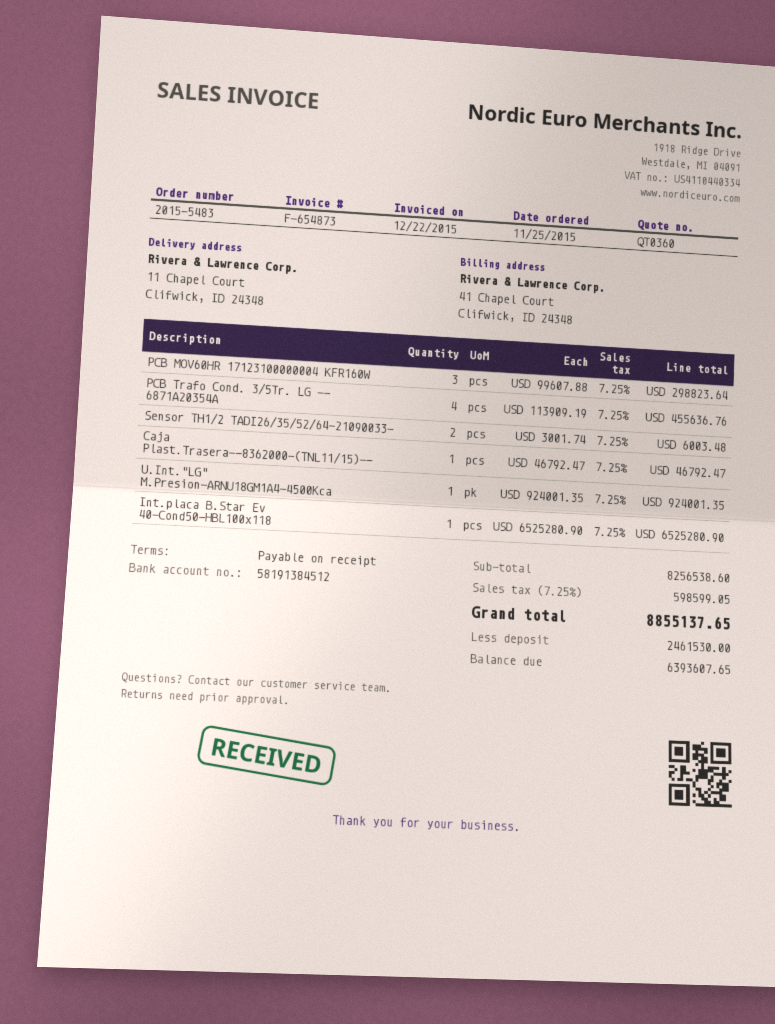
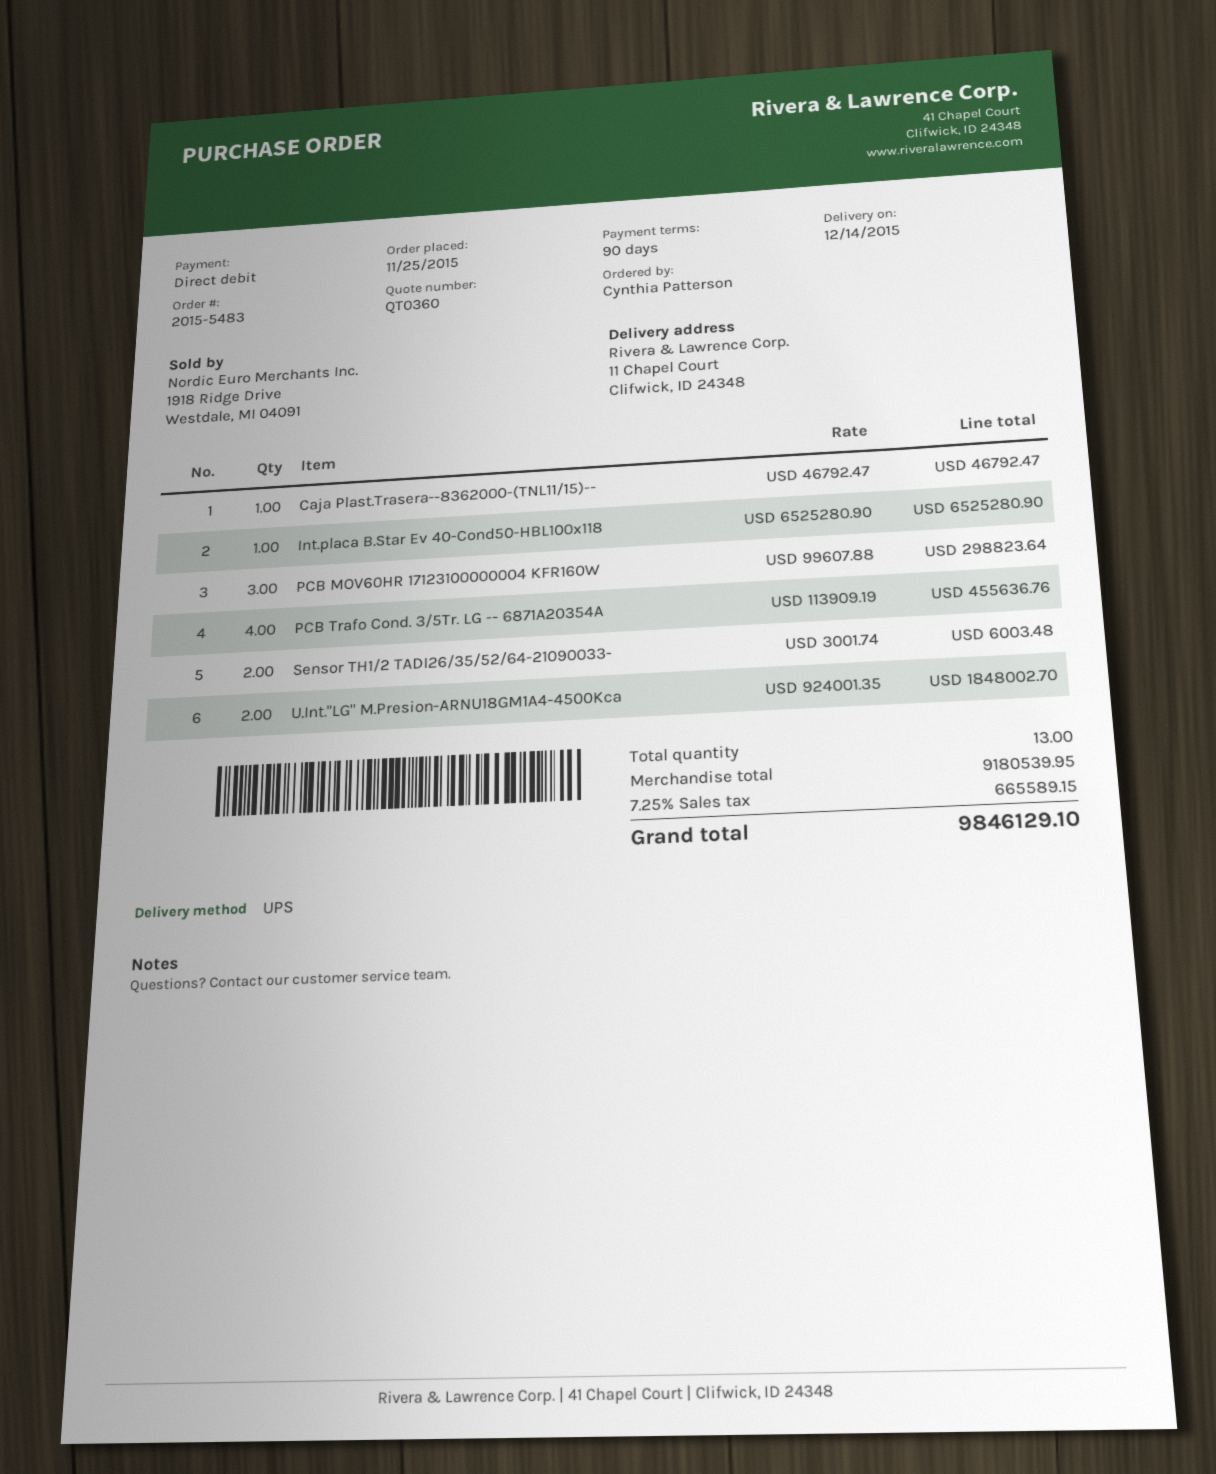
payment terms: on receipt -> 90 days
U.Int."LG" M.Presion-ARNU18GM1A4-4500Kca: 1 x 924001.35 = 924001.35 -> 2 x 924001.35 = 1848002.70
subtotal: 8256538.60 -> 9180539.95
tax: 7.25% = 598599.05 -> 7.25% = 665589.15
total: 8855137.65 -> 9846129.10

